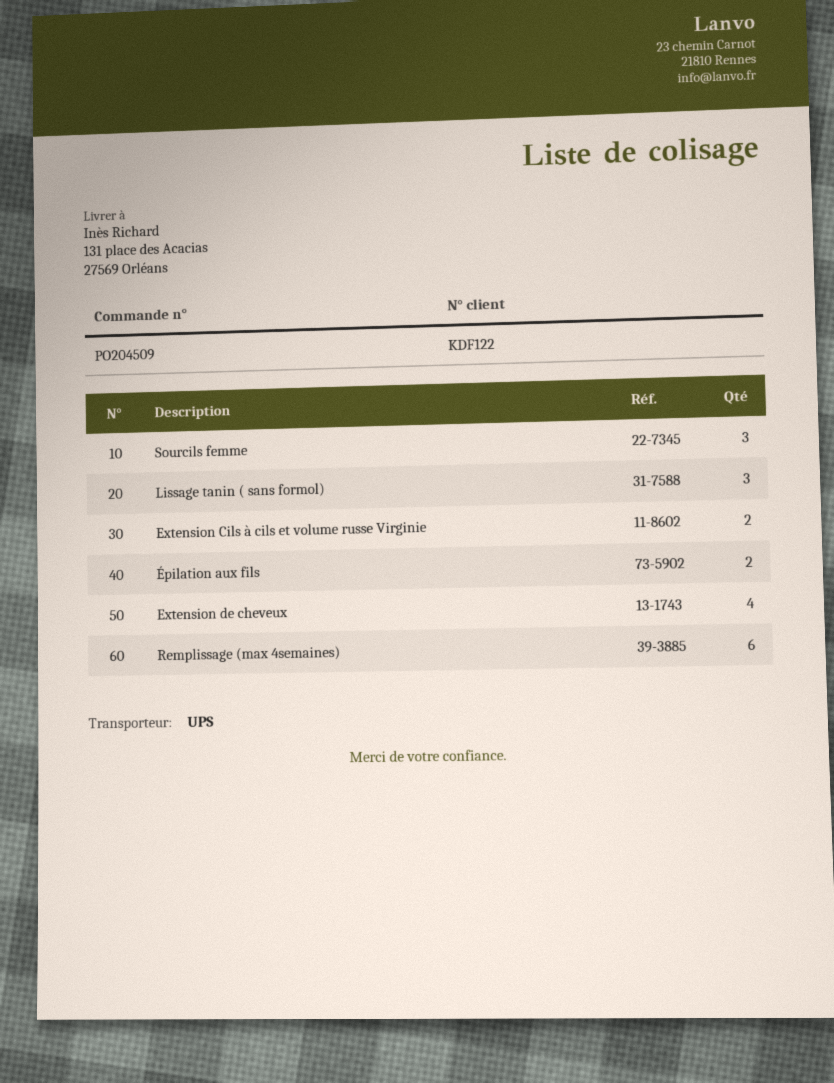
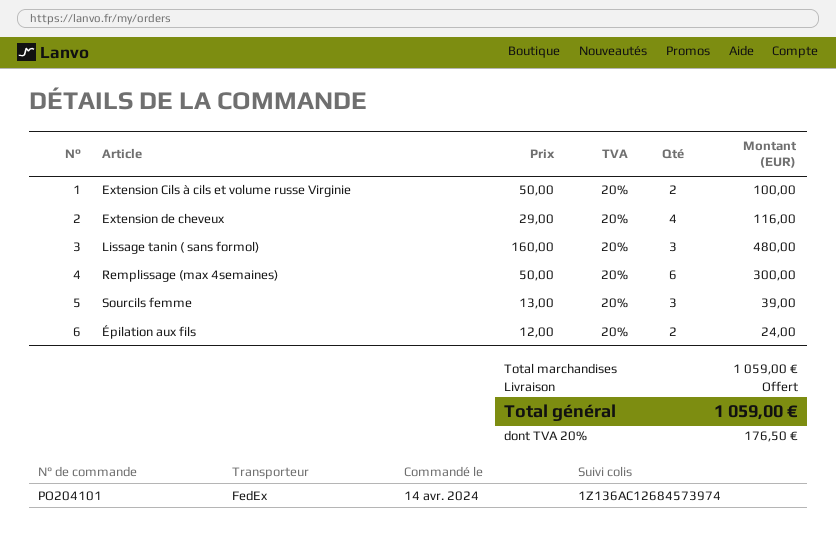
order number: PO204509 -> PO204101
shipping method: UPS -> FedEx

